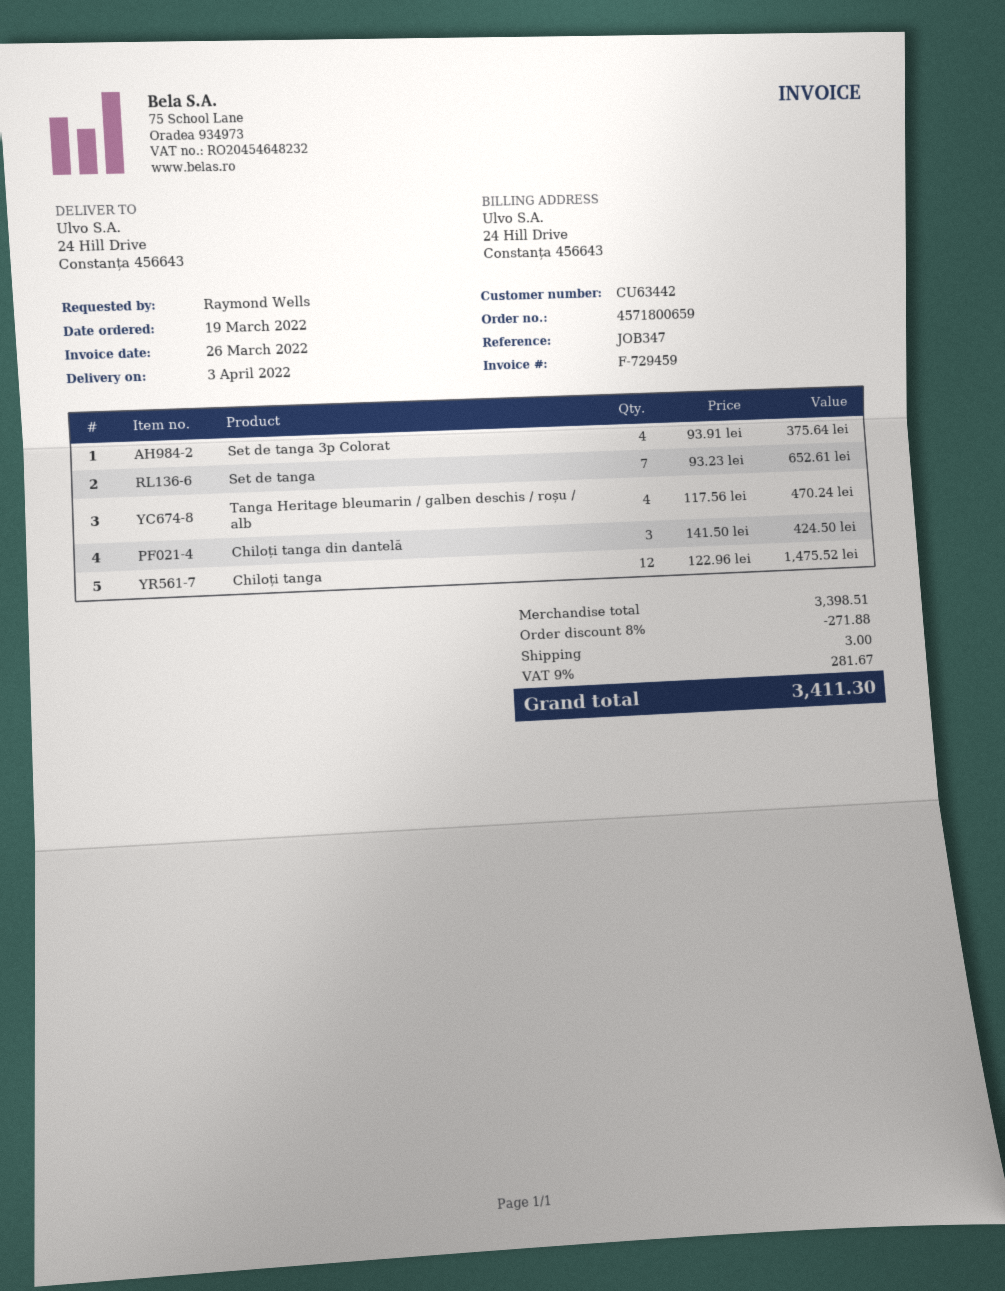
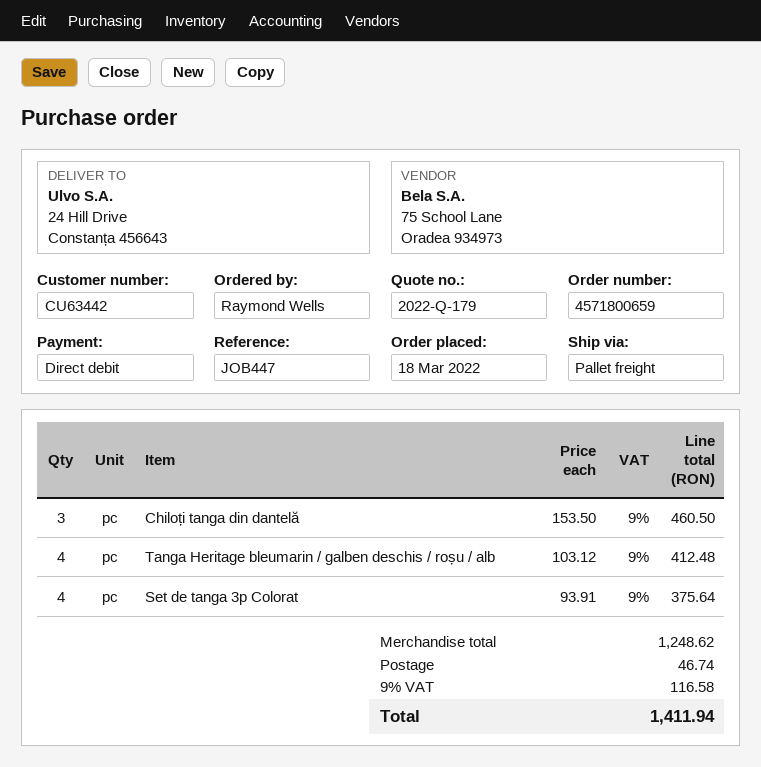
order date: 2022-03-19 -> 2022-03-18
reference: JOB347 -> JOB447
Set de tanga: 7 x 93.23 = 652.61 -> none
Tanga Heritage bleumarin / galben deschis / roșu / alb: 4 x 117.56 = 470.24 -> 4 x 103.12 = 412.48
Chiloți tanga din dantelă: 3 x 141.50 = 424.50 -> 3 x 153.50 = 460.50
Chiloți tanga: 12 x 122.96 = 1475.52 -> none
subtotal: 3398.51 -> 1248.62
discount: 8% = 271.88 -> none
shipping: 3.00 -> 46.74
tax: 9% = 281.67 -> 9% = 116.58
total: 3411.30 -> 1411.94

